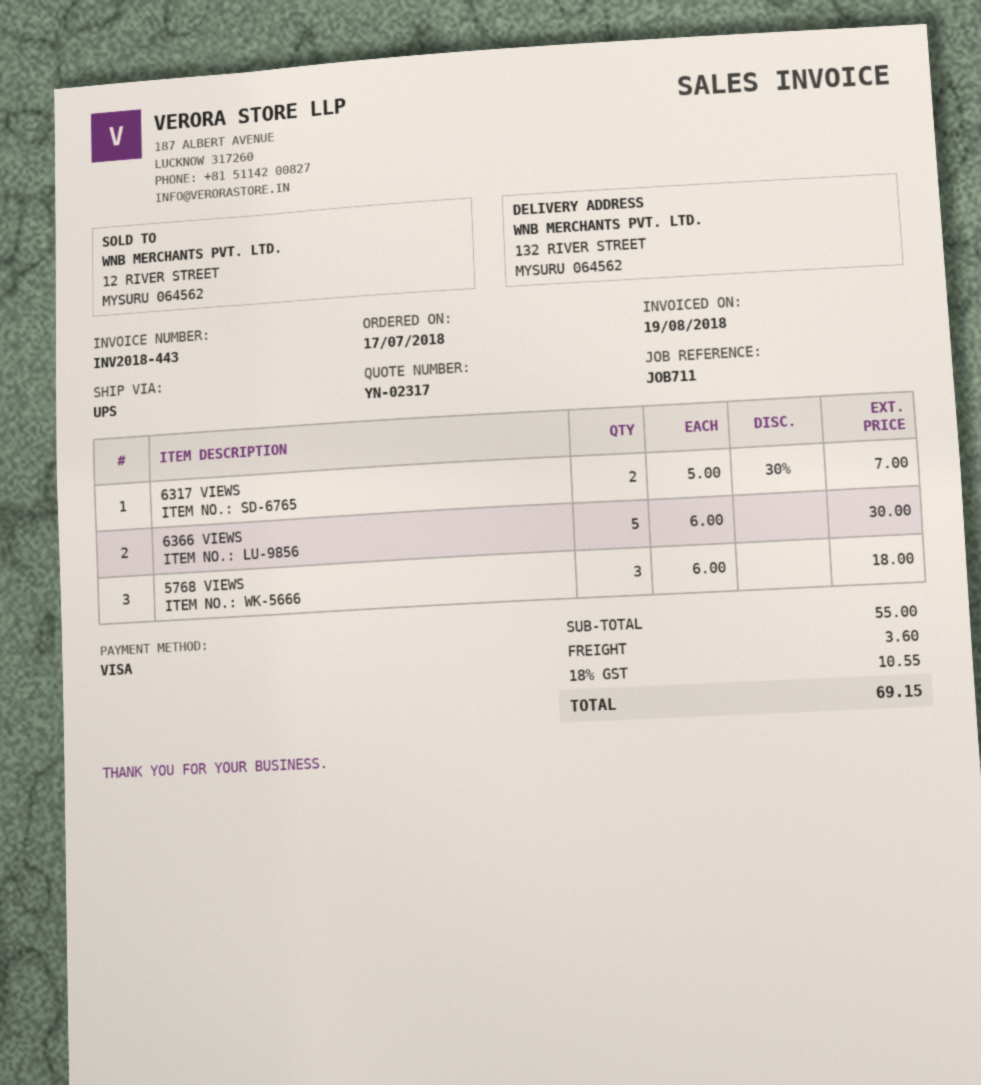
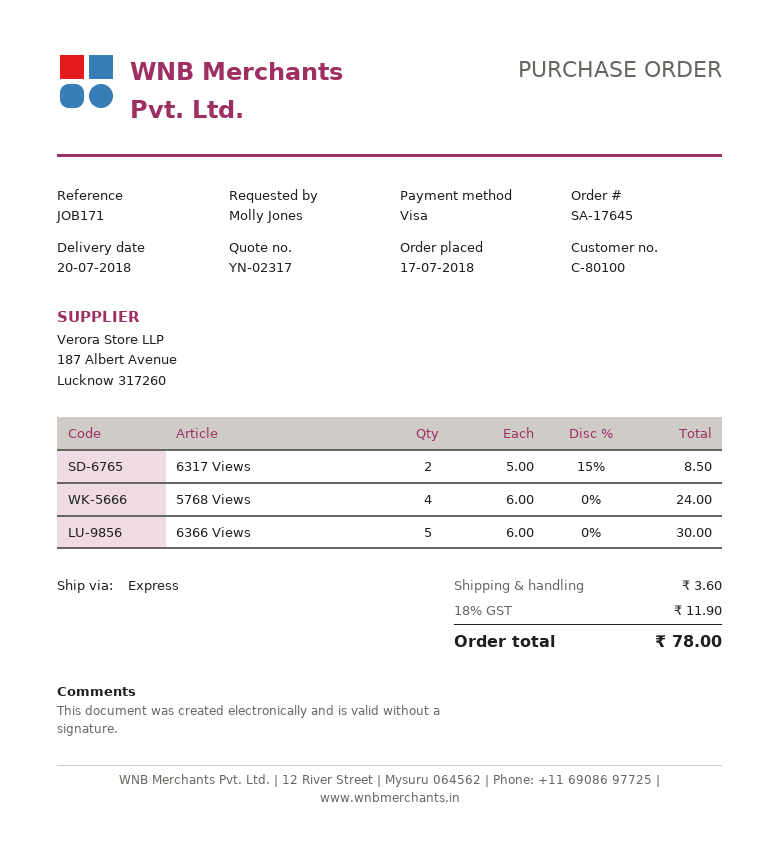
reference: JOB711 -> JOB171
shipping method: UPS -> express
6317 VIEWS: 2 x 5.00 - 30% = 7.00 -> 2 x 5.00 - 15% = 8.50
5768 VIEWS: 3 x 6.00 = 18.00 -> 4 x 6.00 = 24.00
tax: 18% = 10.55 -> 18% = 11.90
total: 69.15 -> 78.00

